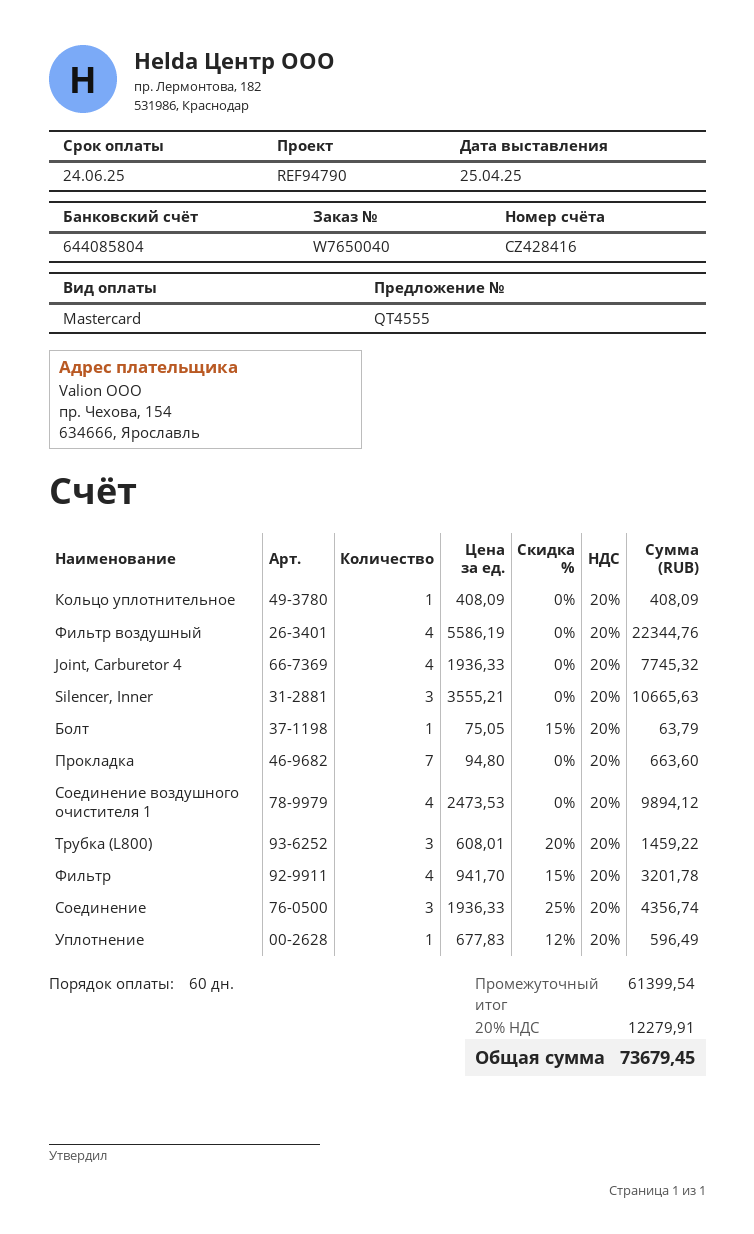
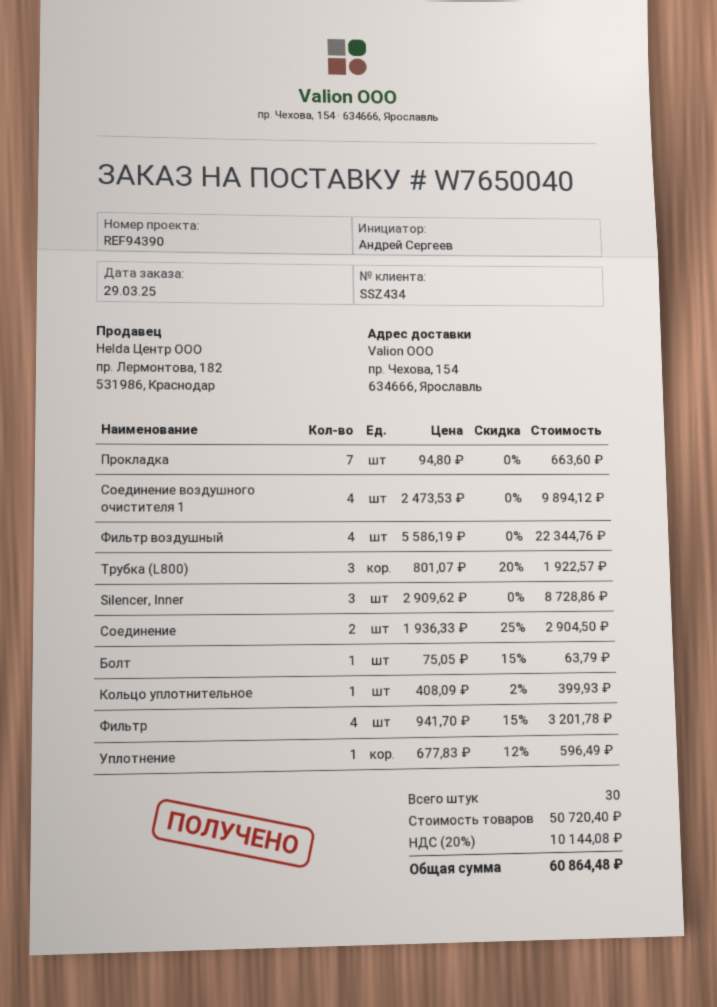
reference: REF94790 -> REF94390
Кольцо уплотнительное: 1 x 408.09 = 408.09 -> 1 x 408.09 - 2% = 399.93
Joint, Carburetor 4: 4 x 1936.33 = 7745.32 -> none
Silencer, Inner: 3 x 3555.21 = 10665.63 -> 3 x 2909.62 = 8728.86
Трубка (L800): 3 x 608.01 - 20% = 1459.22 -> 3 x 801.07 - 20% = 1922.57
Соединение: 3 x 1936.33 - 25% = 4356.74 -> 2 x 1936.33 - 25% = 2904.50
subtotal: 61399.54 -> 50720.40
tax: 20% = 12279.91 -> 20% = 10144.08
total: 73679.45 -> 60864.48

